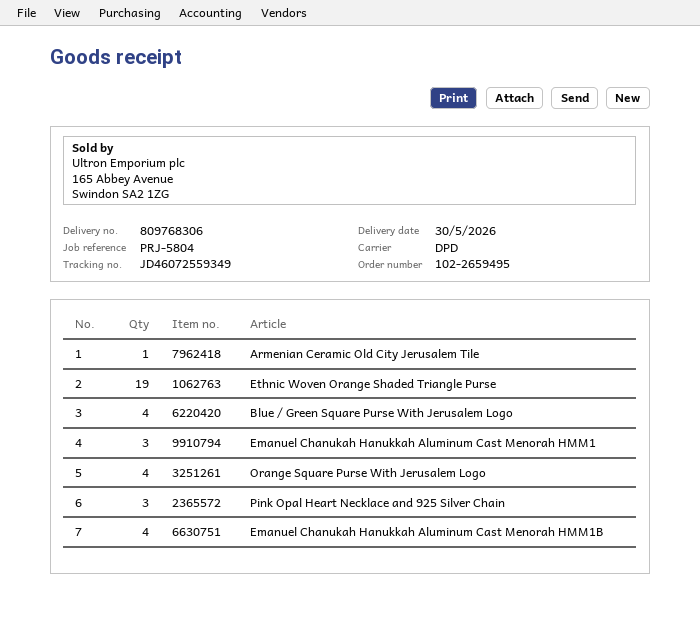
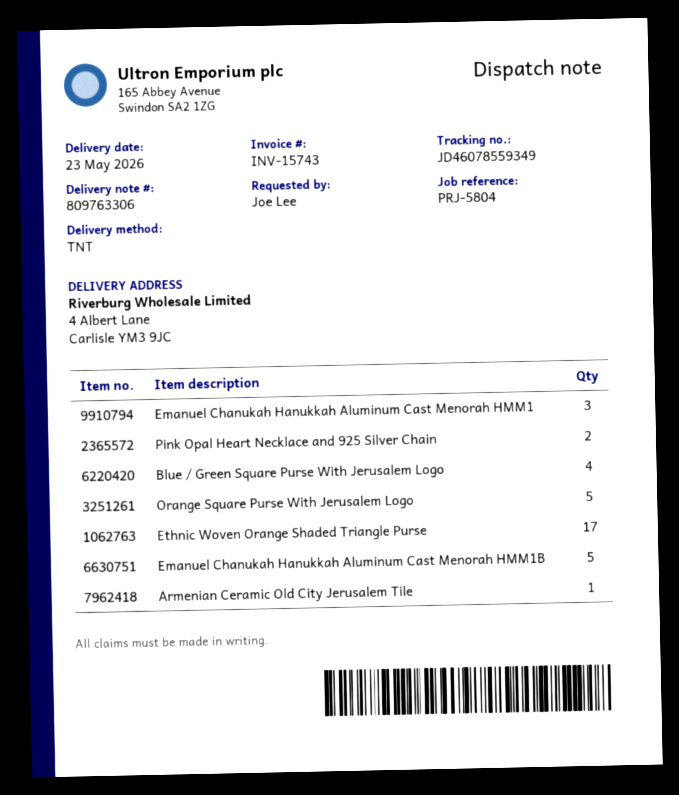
delivery note number: 809768306 -> 809763306
delivery date: 2026-05-30 -> 2026-05-23
shipping method: DPD -> TNT
tracking number: JD46072559349 -> JD46078559349
Ethnic Woven Orange Shaded Triangle Purse: 19 -> 17
Orange Square Purse With Jerusalem Logo: 4 -> 5
Pink Opal Heart Necklace and 925 Silver Chain: 3 -> 2
Emanuel Chanukah Hanukkah Aluminum Cast Menorah HMM1B: 4 -> 5

